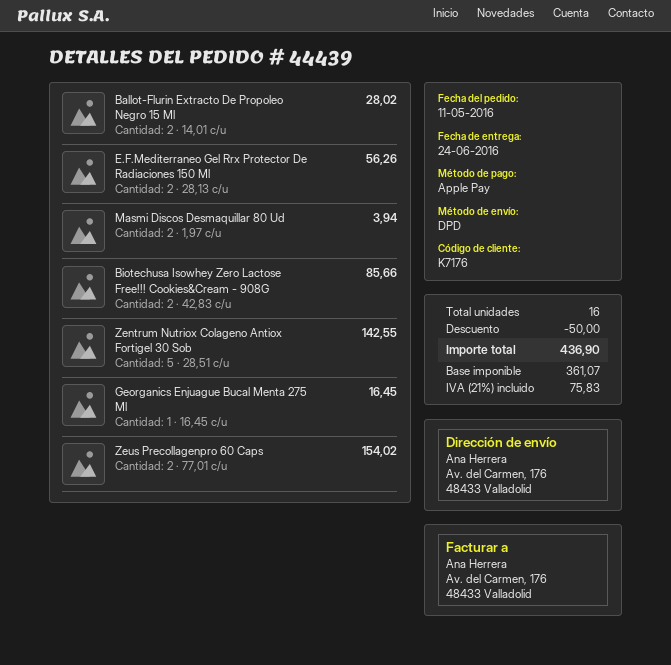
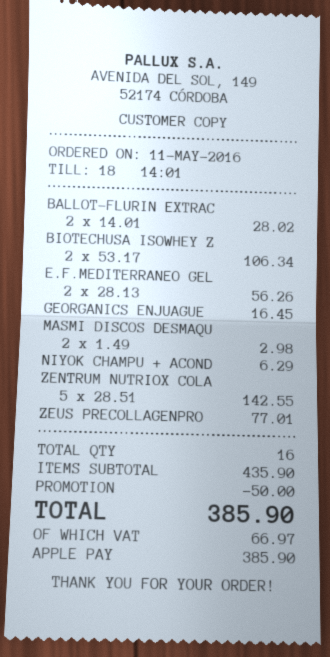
Masmi Discos Desmaquillar 80 Ud: 2 x 1.97 = 3.94 -> 2 x 1.49 = 2.98
Biotechusa Isowhey Zero Lactose Free!!! Cookies&Cream - 908G: 2 x 42.83 = 85.66 -> 2 x 53.17 = 106.34
Zeus Precollagenpro 60 Caps: 2 x 77.01 = 154.02 -> 1 x 77.01 = 77.01
NIYOK CHAMPU + ACOND: none -> 1 x 6.29 = 6.29
tax: 75.83 -> 66.97
total: 436.90 -> 385.90

